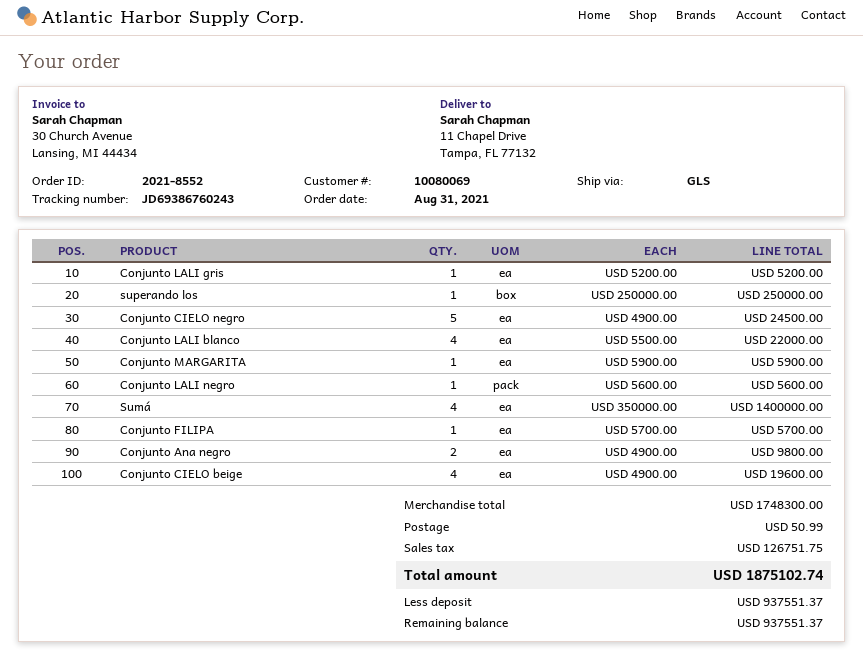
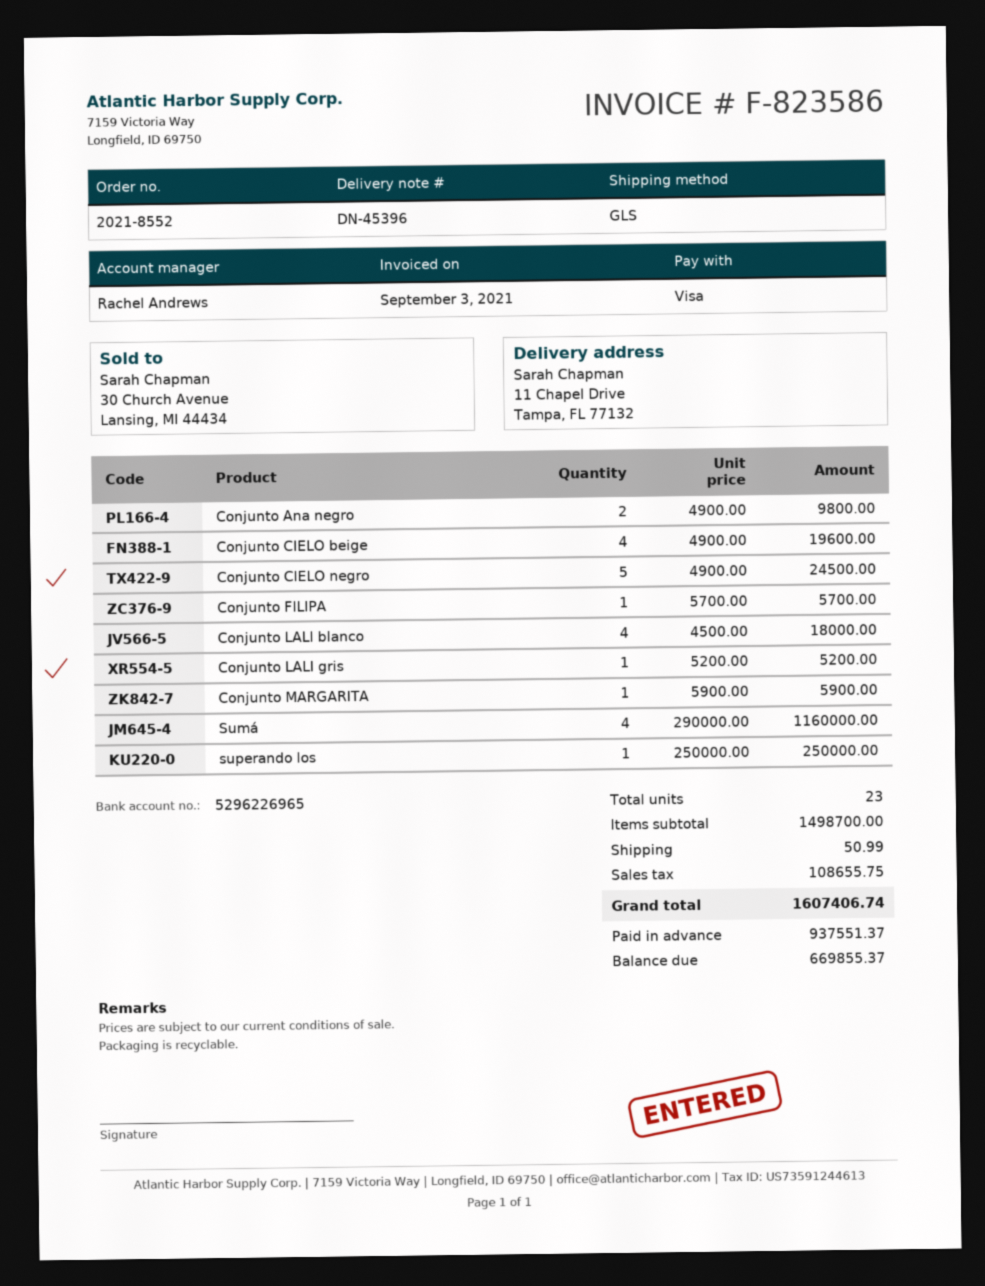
Conjunto LALI blanco: 4 x 5500.00 = 22000.00 -> 4 x 4500.00 = 18000.00
Conjunto LALI negro: 1 x 5600.00 = 5600.00 -> none
Sumá: 4 x 350000.00 = 1400000.00 -> 4 x 290000.00 = 1160000.00
subtotal: 1748300.00 -> 1498700.00
tax: 126751.75 -> 108655.75
total: 1875102.74 -> 1607406.74
balance: 937551.37 -> 669855.37

